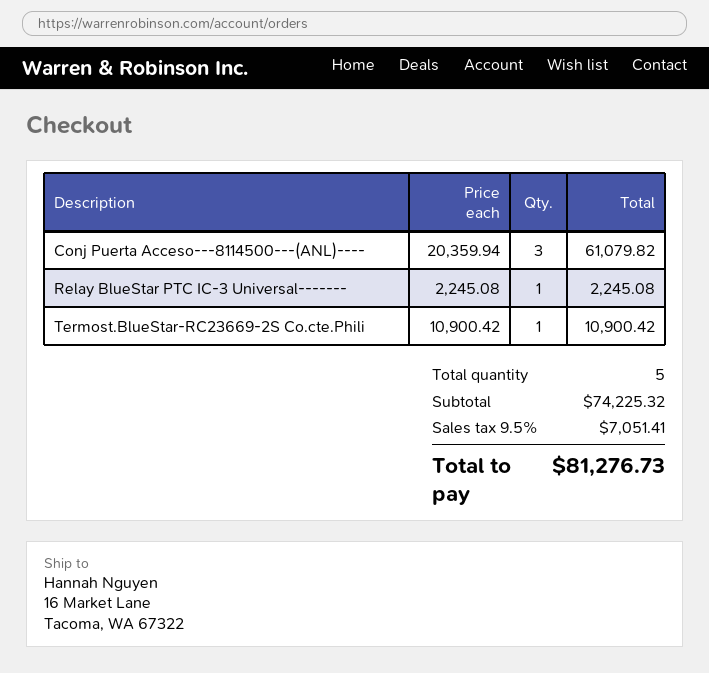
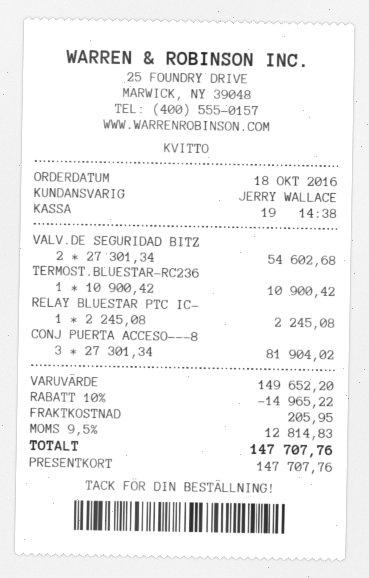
Conj Puerta Acceso---8114500---(ANL)----: 3 x 20359.94 = 61079.82 -> 3 x 27301.34 = 81904.02
VALV.DE SEGURIDAD BITZ: none -> 2 x 27301.34 = 54602.68
subtotal: 74225.32 -> 149652.20
discount: none -> 10% = 14965.22
shipping: none -> 205.95
tax: 9.5% = 7051.41 -> 9.5% = 12814.83
total: 81276.73 -> 147707.76

